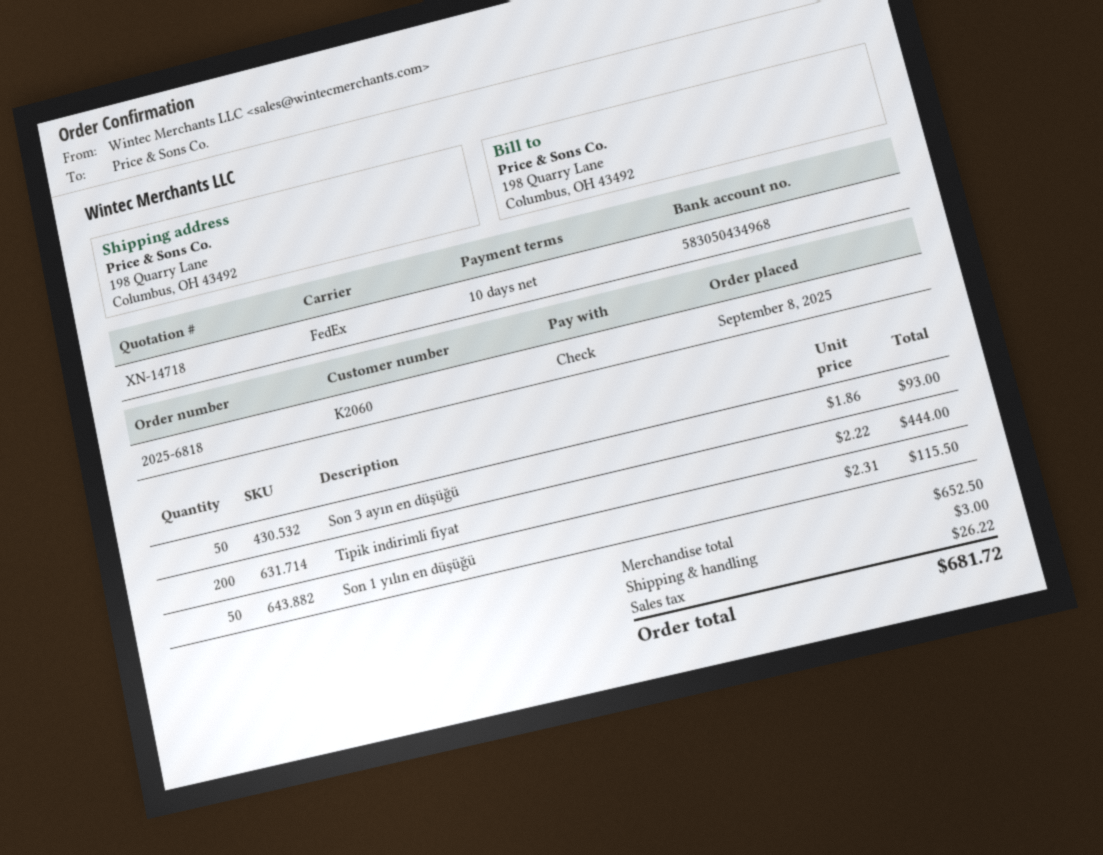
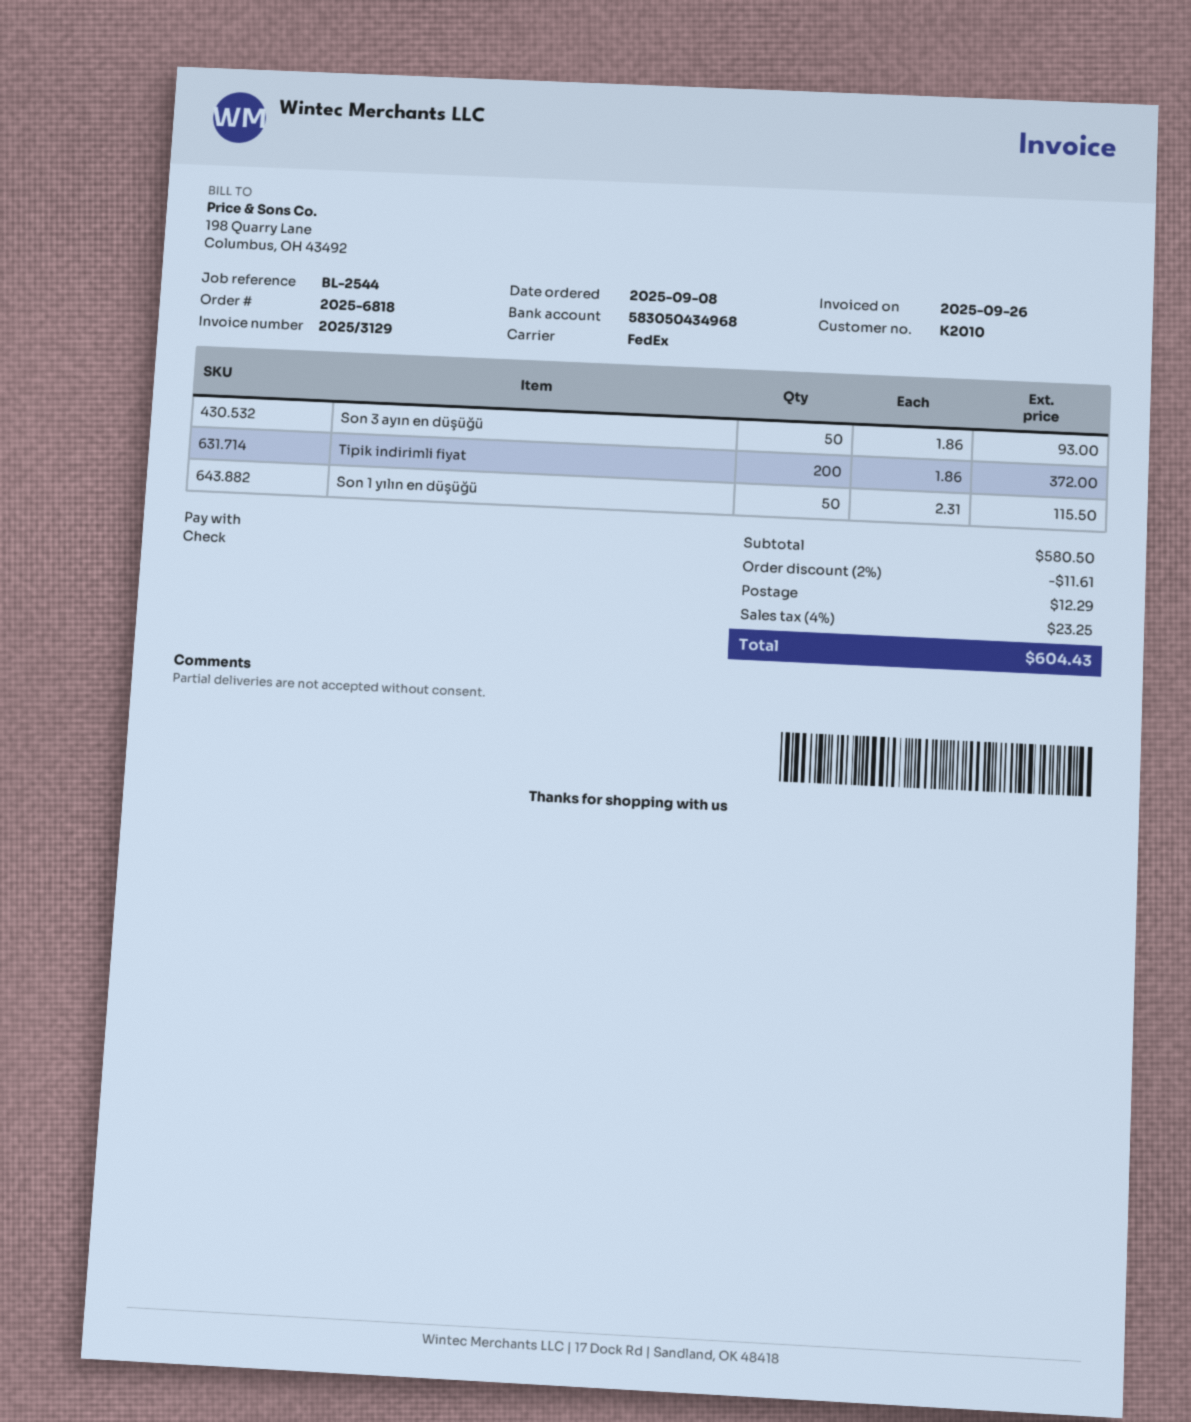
customer number: K2060 -> K2010
Tipik indirimli fiyat: 200 x 2.22 = 444.00 -> 200 x 1.86 = 372.00
subtotal: 652.50 -> 580.50
discount: none -> 2% = 11.61
shipping: 3.00 -> 12.29
tax: 26.22 -> 23.25
total: 681.72 -> 604.43

